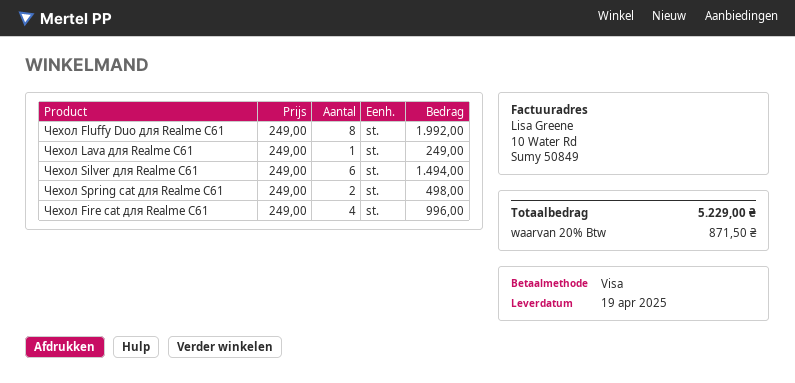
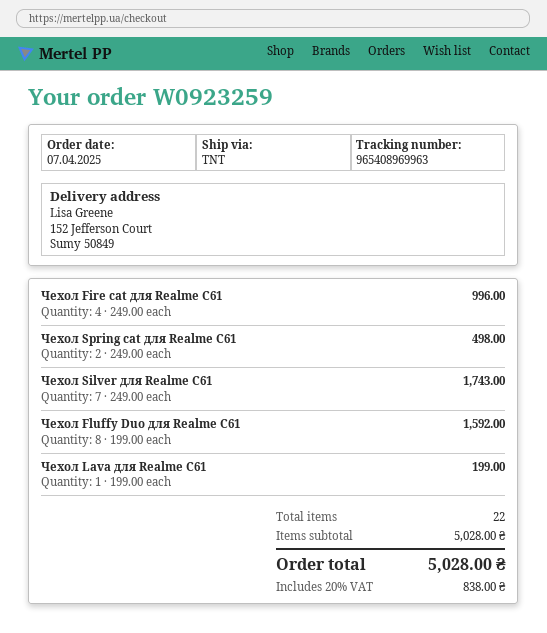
Чехол Fluffy Duo для Realme C61: 8 x 249.00 = 1992.00 -> 8 x 199.00 = 1592.00
Чехол Lava для Realme C61: 1 x 249.00 = 249.00 -> 1 x 199.00 = 199.00
Чехол Silver для Realme C61: 6 x 249.00 = 1494.00 -> 7 x 249.00 = 1743.00
tax: 20% = 871.50 -> 20% = 838.00
total: 5229.00 -> 5028.00

